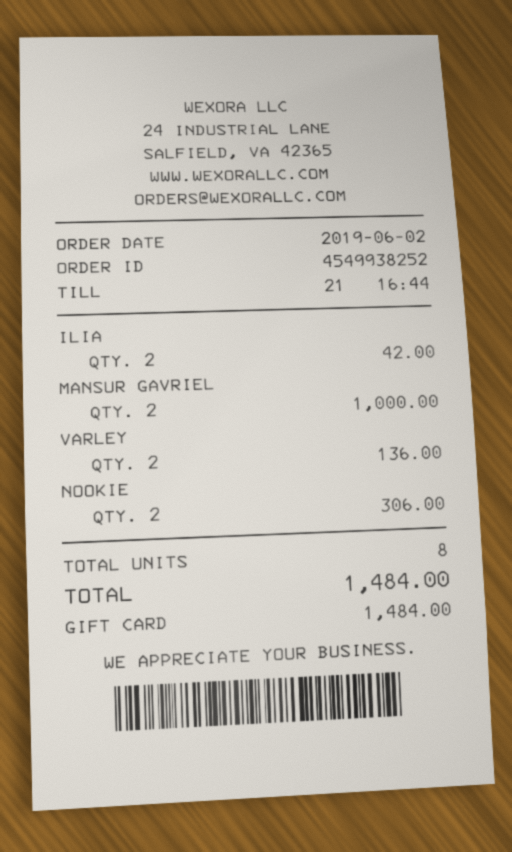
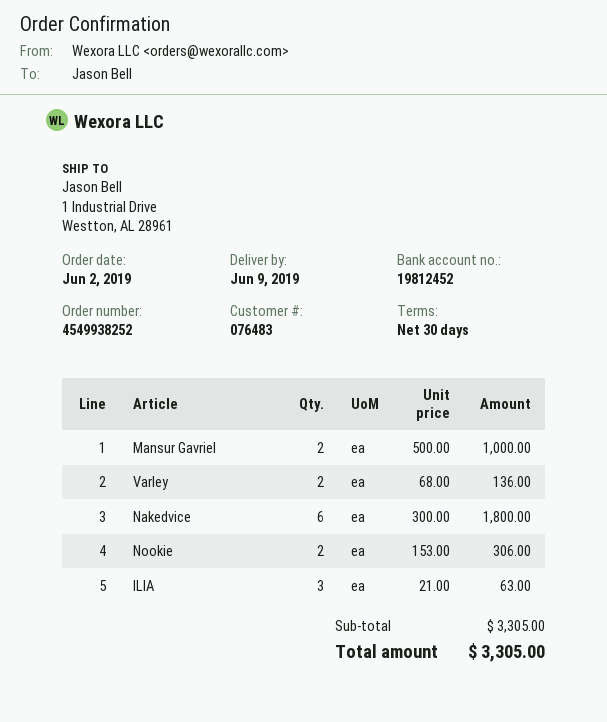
ILIA: 2 for 42.00 -> 3 for 63.00
Nakedvice: none -> 6 for 1800.00
total: 1484.00 -> 3305.00

